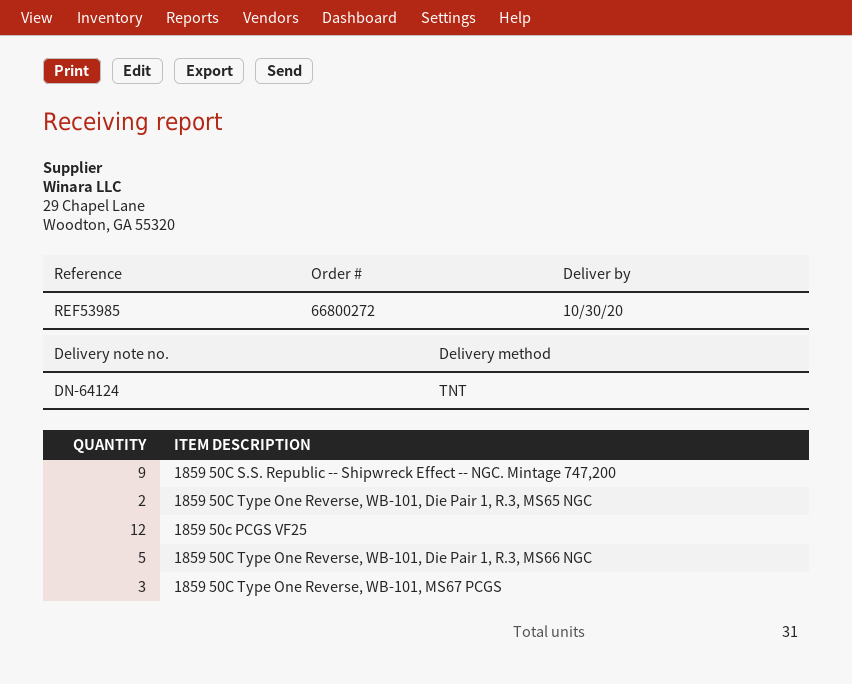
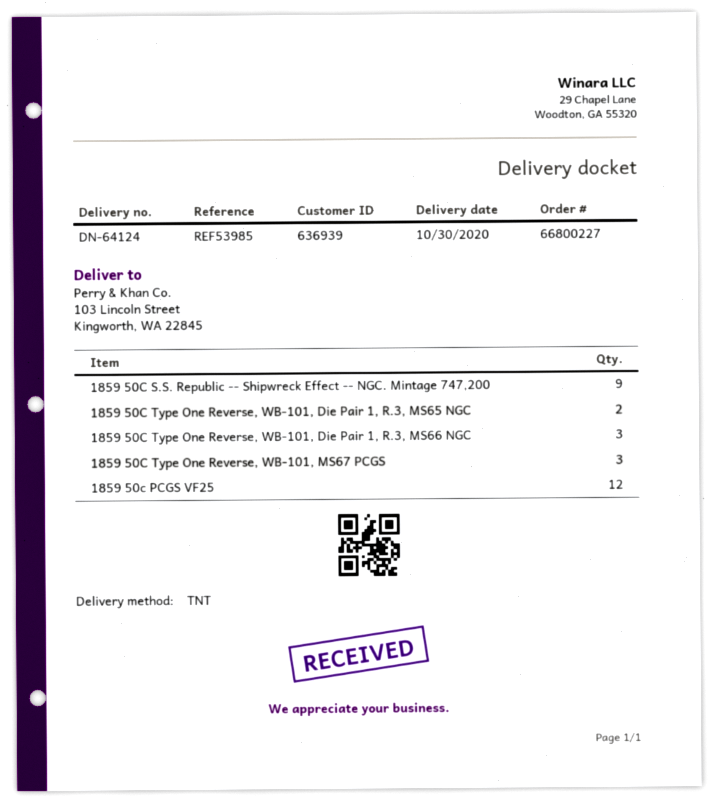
order number: 66800272 -> 66800227
1859 50C Type One Reverse, WB-101, Die Pair 1, R.3, MS66 NGC: 5 -> 3

